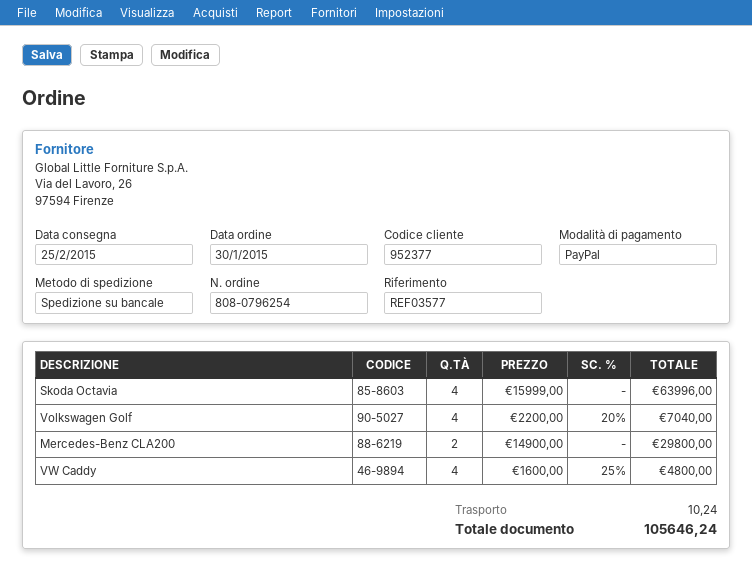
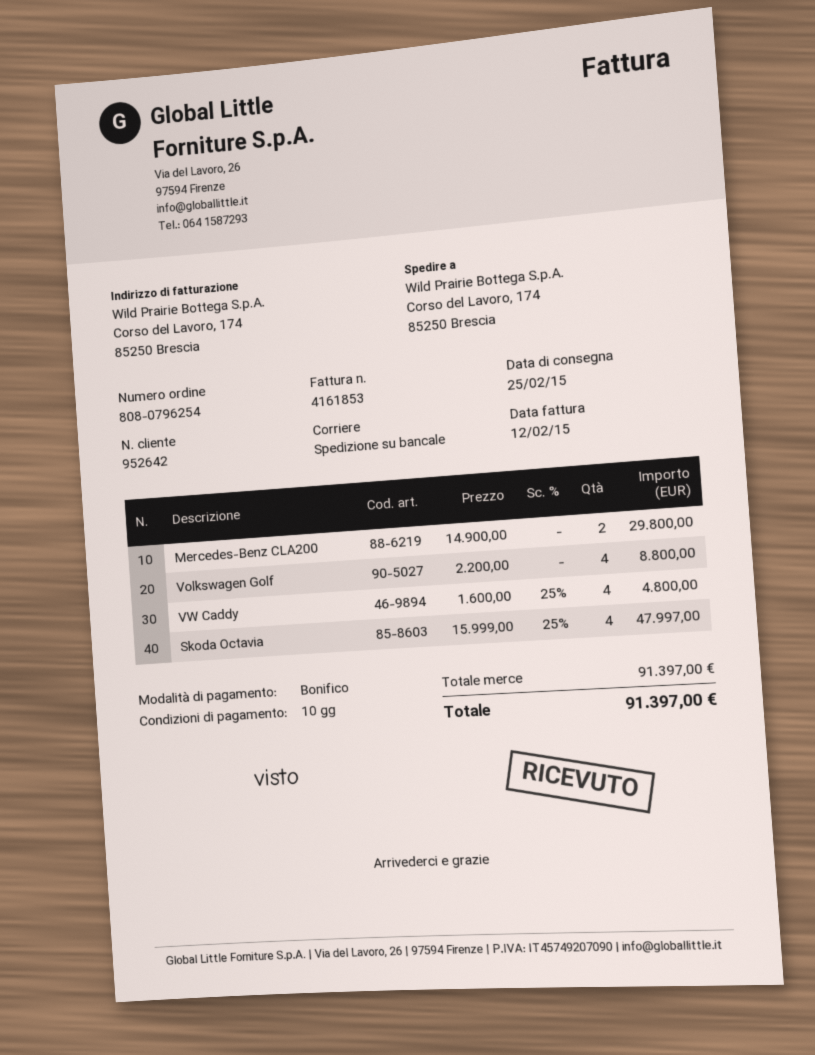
customer number: 952377 -> 952642
payment method: PayPal -> bank transfer
Skoda Octavia: 4 x 15999.00 = 63996.00 -> 4 x 15999.00 - 25% = 47997.00
Volkswagen Golf: 4 x 2200.00 - 20% = 7040.00 -> 4 x 2200.00 = 8800.00
shipping: 10.24 -> none
total: 105646.24 -> 91397.00

